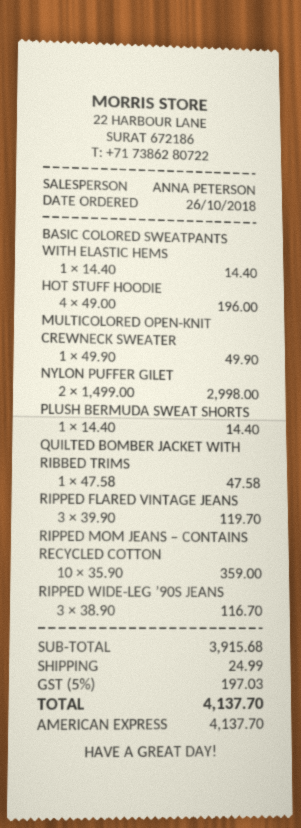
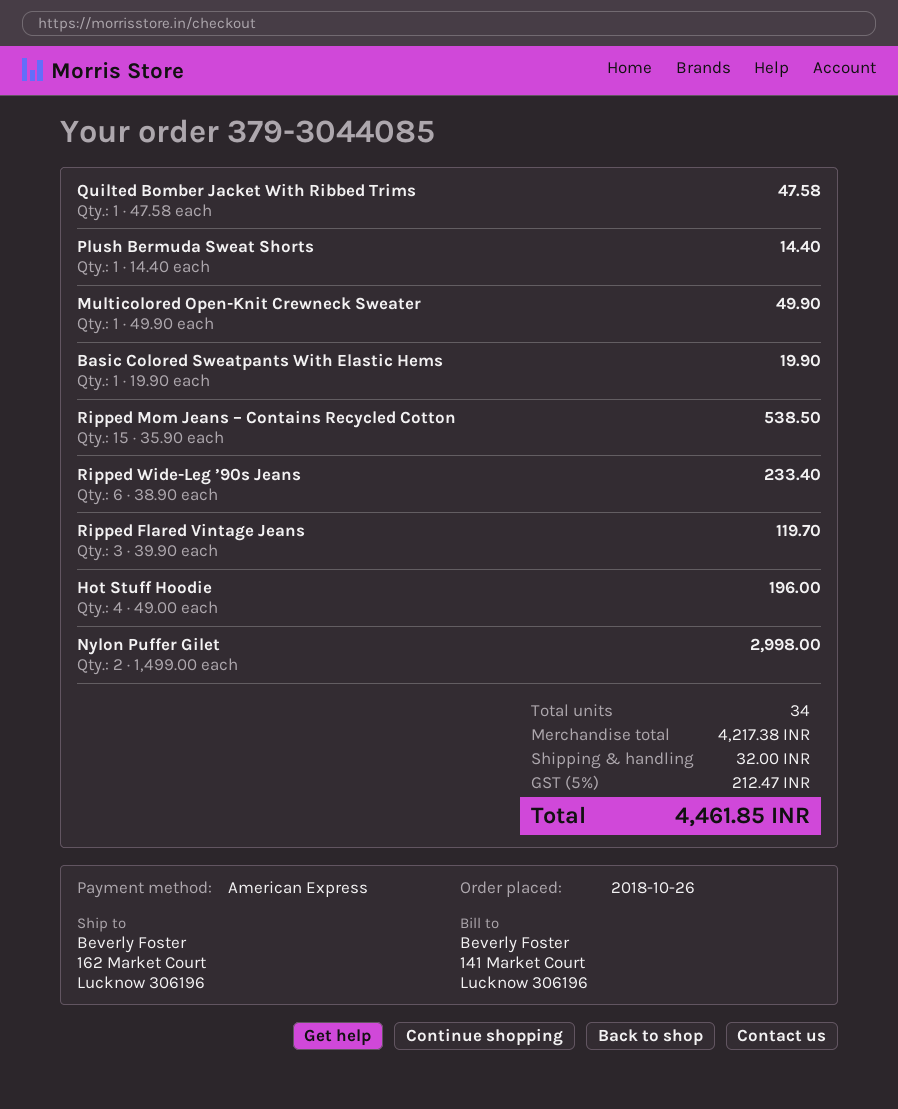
BASIC COLORED SWEATPANTS WITH ELASTIC HEMS: 1 x 14.40 = 14.40 -> 1 x 19.90 = 19.90
RIPPED MOM JEANS – CONTAINS RECYCLED COTTON: 10 x 35.90 = 359.00 -> 15 x 35.90 = 538.50
RIPPED WIDE-LEG ’90S JEANS: 3 x 38.90 = 116.70 -> 6 x 38.90 = 233.40
subtotal: 3915.68 -> 4217.38
shipping: 24.99 -> 32.00
tax: 5% = 197.03 -> 5% = 212.47
total: 4137.70 -> 4461.85

